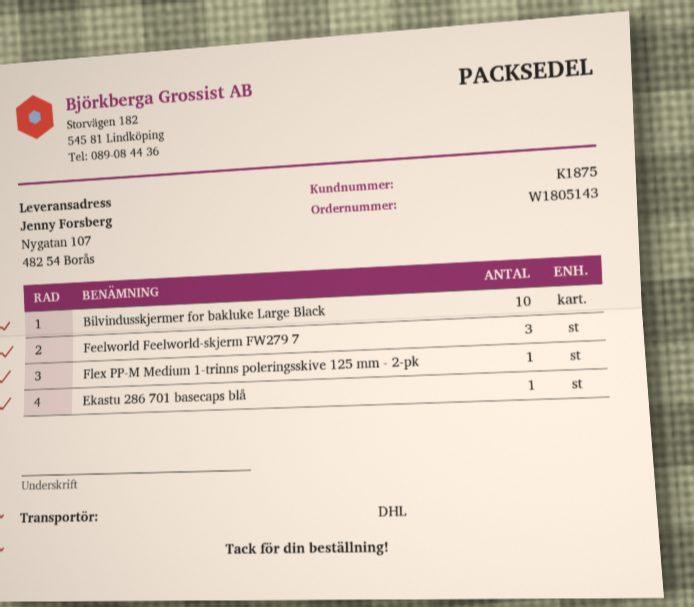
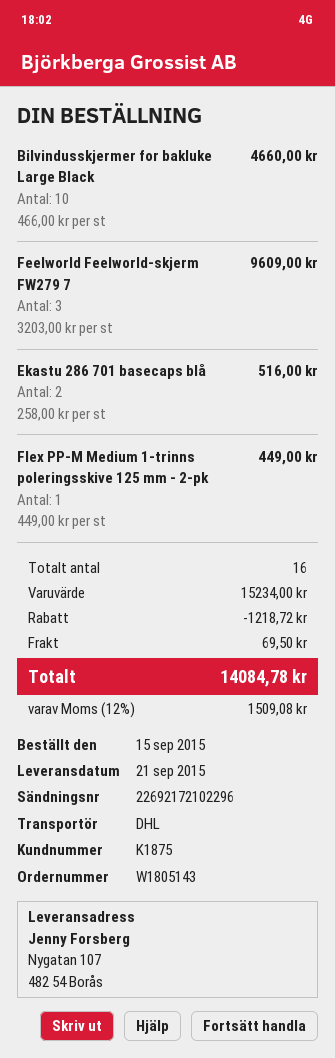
Ekastu 286 701 basecaps blå: 1 -> 2

